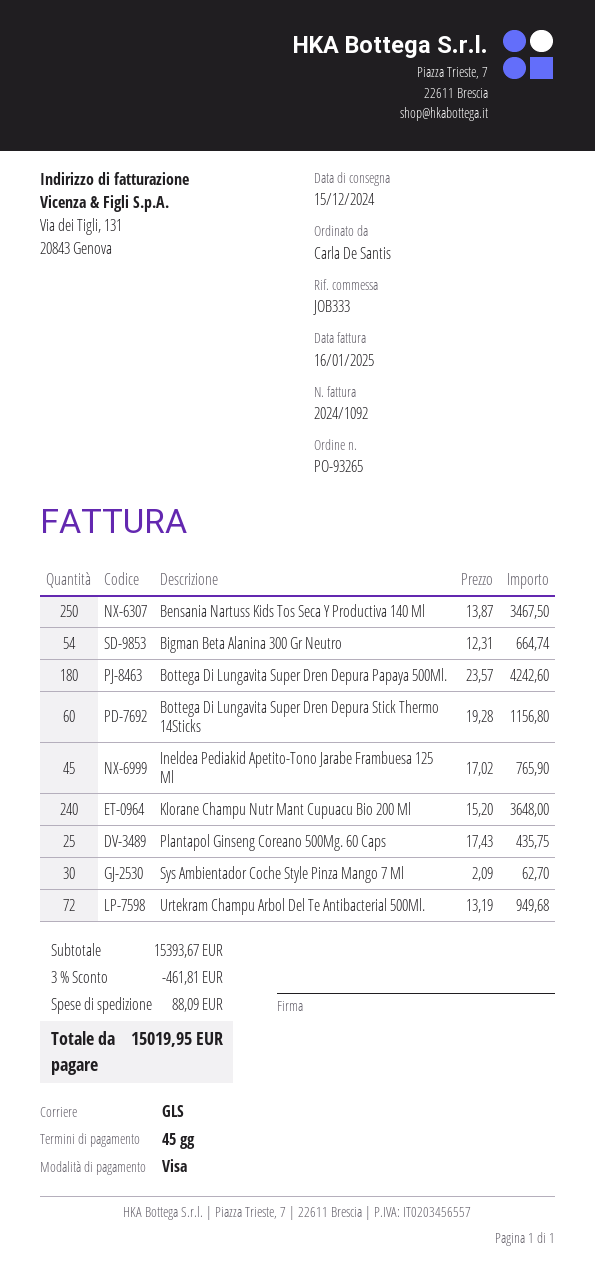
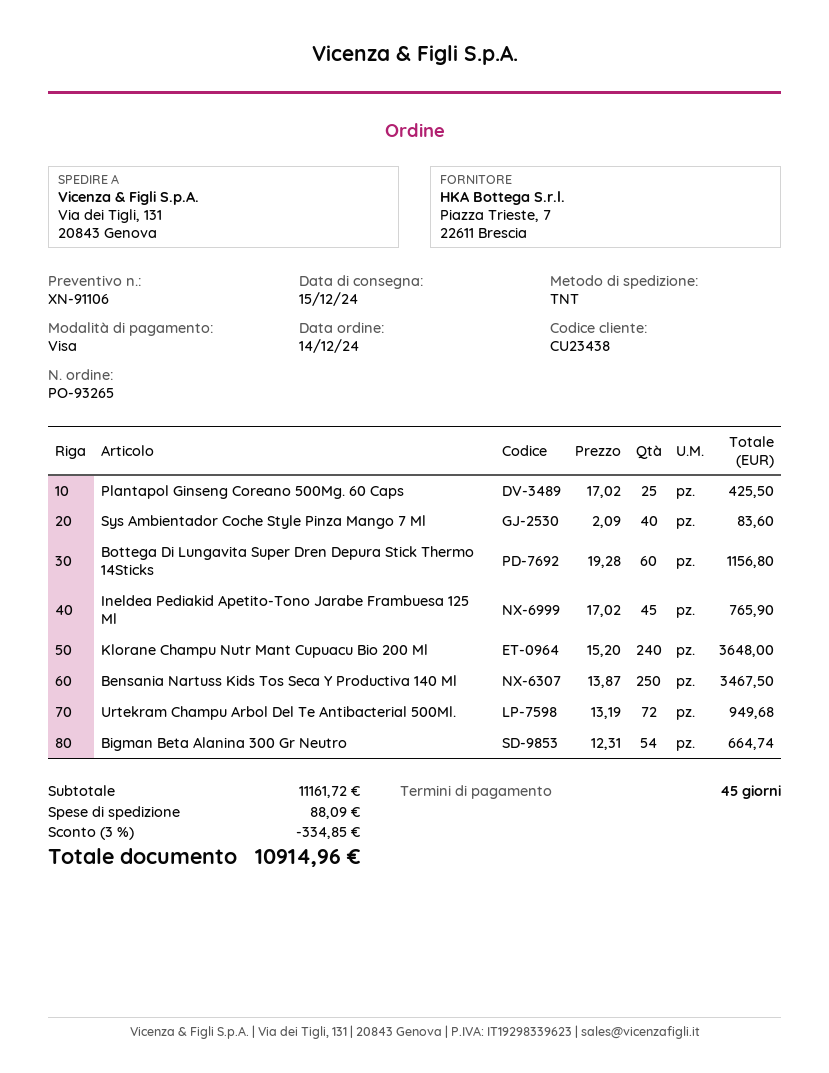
shipping method: GLS -> TNT
Bottega Di Lungavita Super Dren Depura Papaya 500Ml.: 180 x 23.57 = 4242.60 -> none
Plantapol Ginseng Coreano 500Mg. 60 Caps: 25 x 17.43 = 435.75 -> 25 x 17.02 = 425.50
Sys Ambientador Coche Style Pinza Mango 7 Ml: 30 x 2.09 = 62.70 -> 40 x 2.09 = 83.60
subtotal: 15393.67 -> 11161.72
discount: 3% = 461.81 -> 3% = 334.85
total: 15019.95 -> 10914.96

